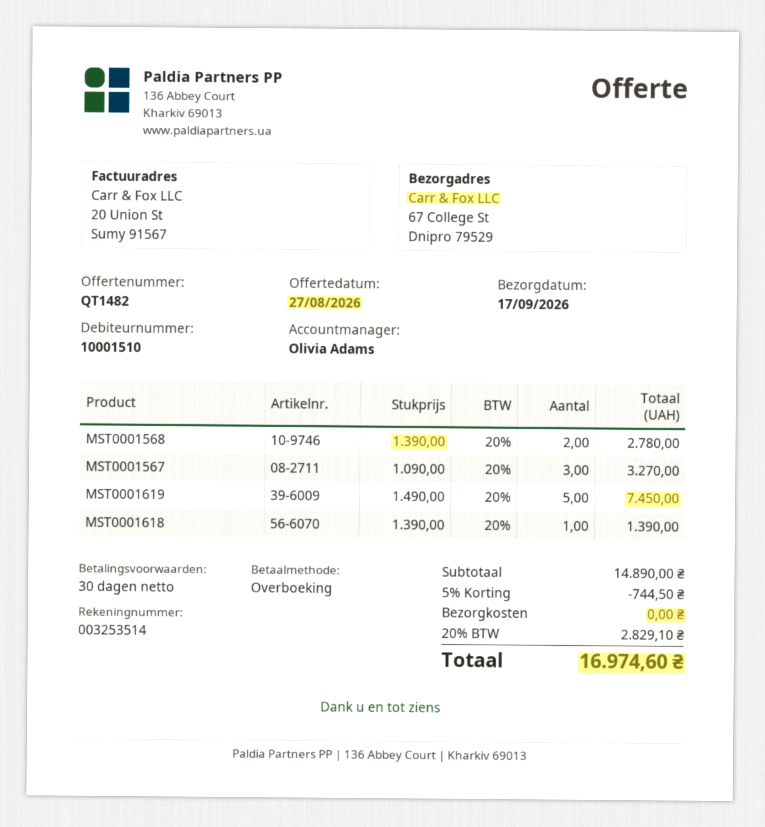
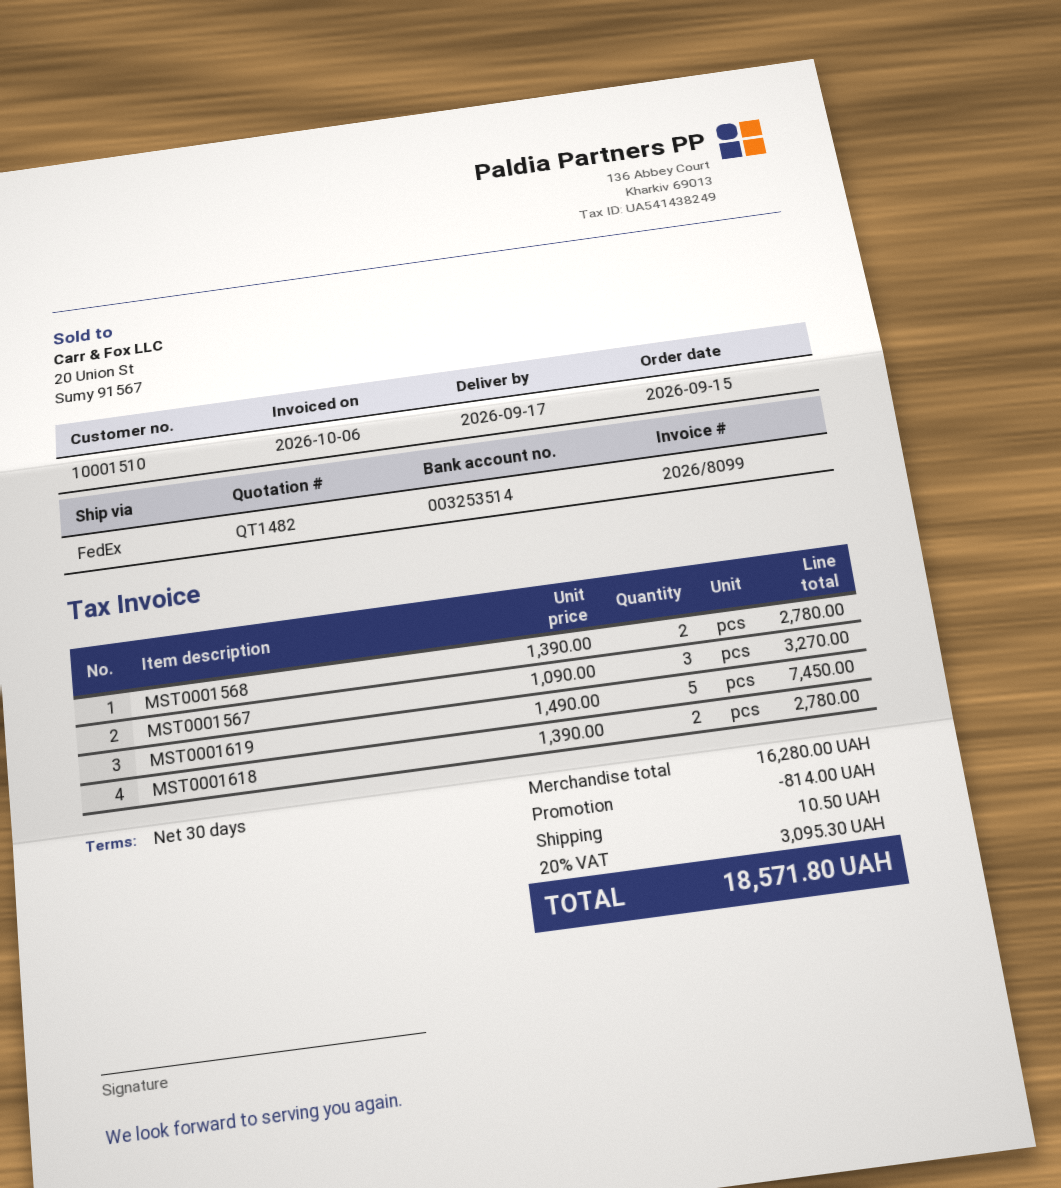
MST0001618: 1 x 1390.00 = 1390.00 -> 2 x 1390.00 = 2780.00
subtotal: 14890.00 -> 16280.00
discount: 744.50 -> 814.00
shipping: 0.00 -> 10.50
tax: 20% = 2829.10 -> 20% = 3095.30
total: 16974.60 -> 18571.80

